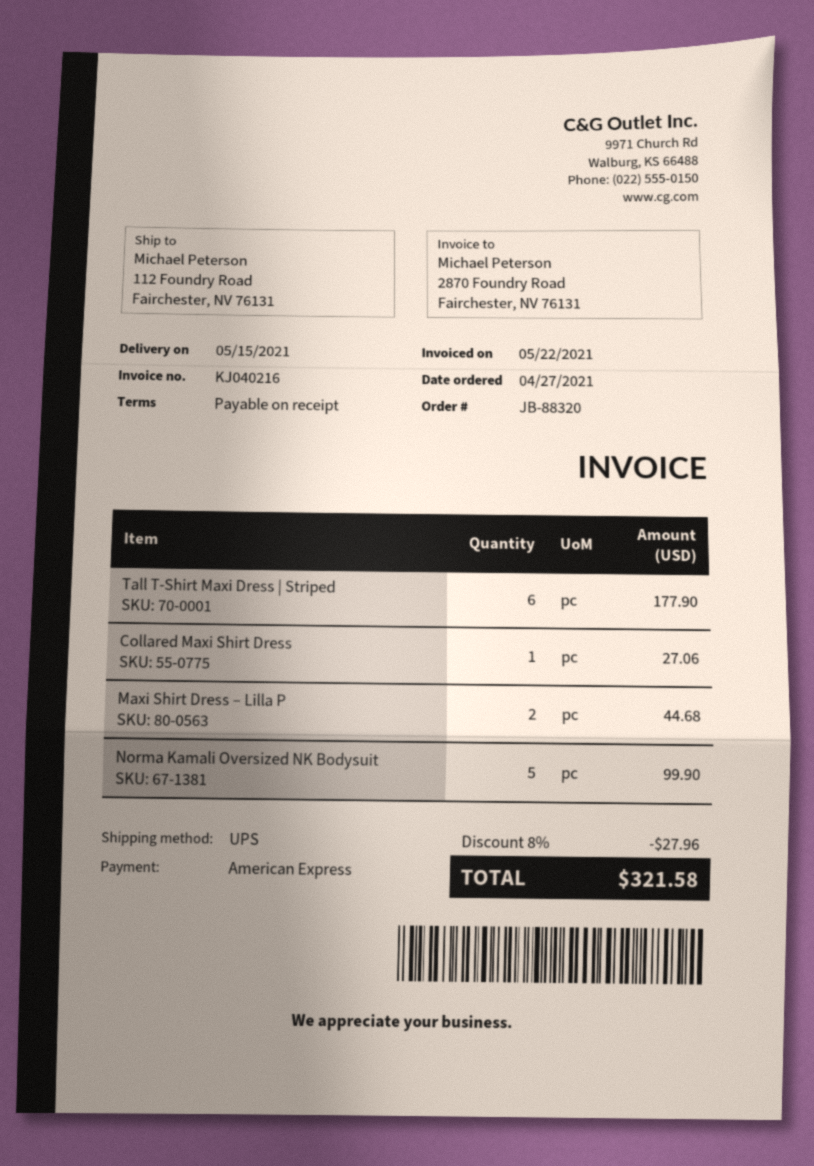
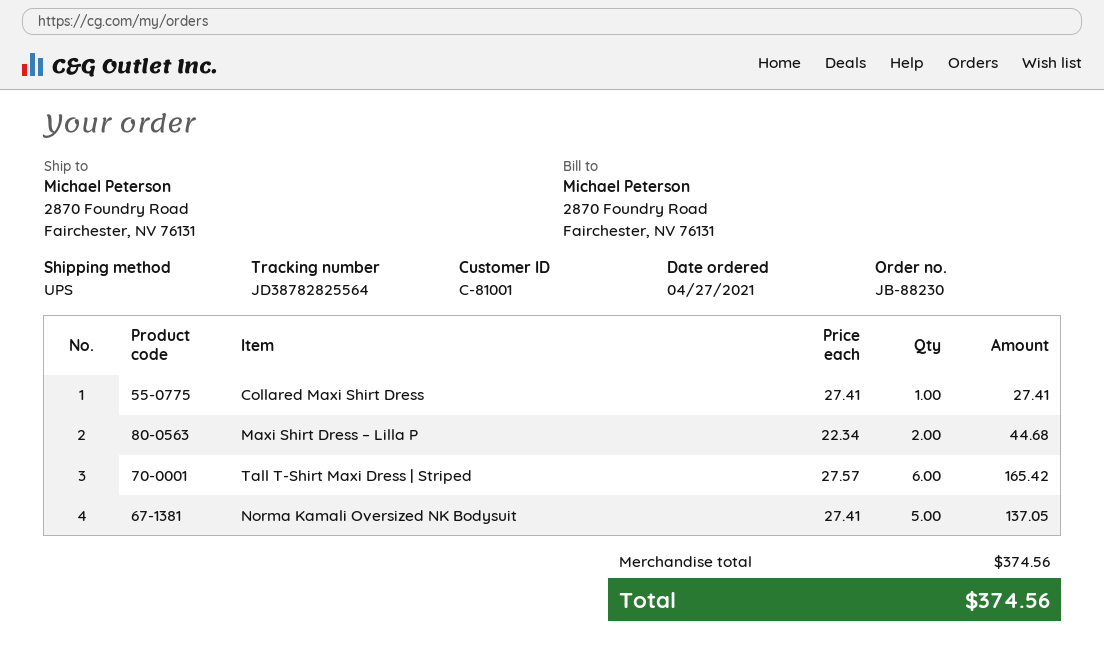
order number: JB-88320 -> JB-88230
ship to: 112 Foundry Road, Fairchester, NV 76131 -> 2870 Foundry Road, Fairchester, NV 76131
Tall T-Shirt Maxi Dress | Striped: 6 for 177.90 -> 6 for 165.42
Collared Maxi Shirt Dress: 1 for 27.06 -> 1 for 27.41
Norma Kamali Oversized NK Bodysuit: 5 for 99.90 -> 5 for 137.05
discount: 8% = 27.96 -> none
total: 321.58 -> 374.56

